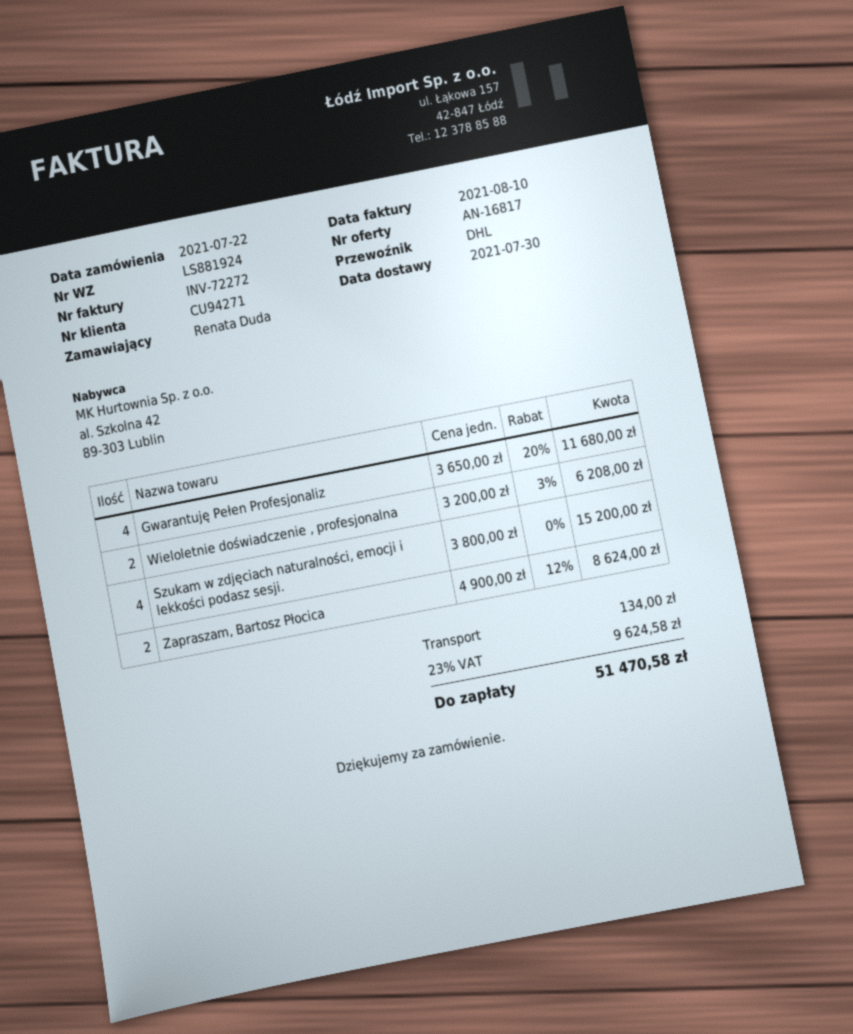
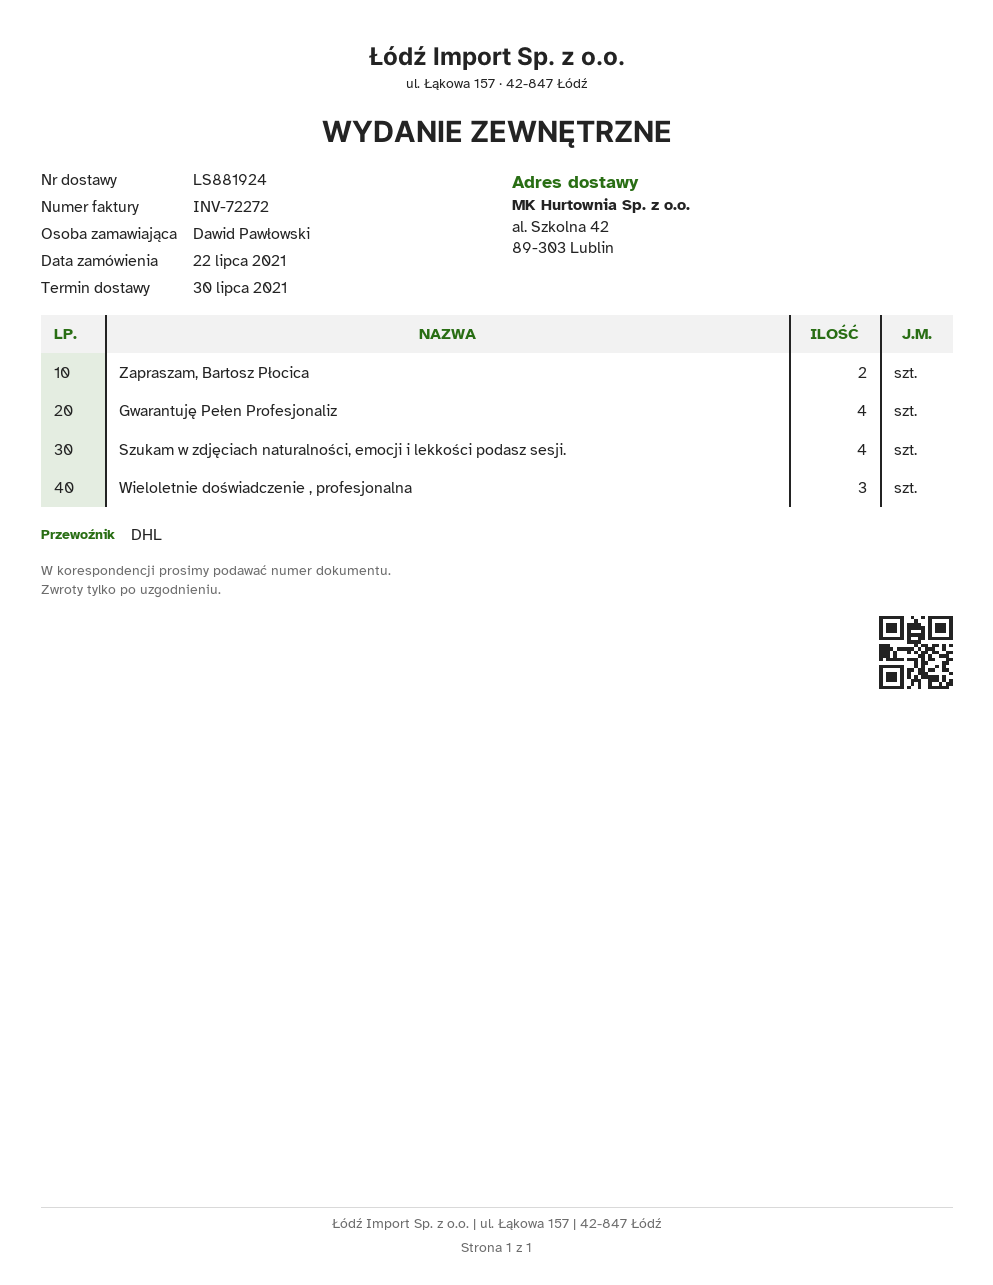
ordered by: Renata Duda -> Dawid Pawłowski
Wieloletnie doświadczenie , profesjonalna: 2 -> 3

